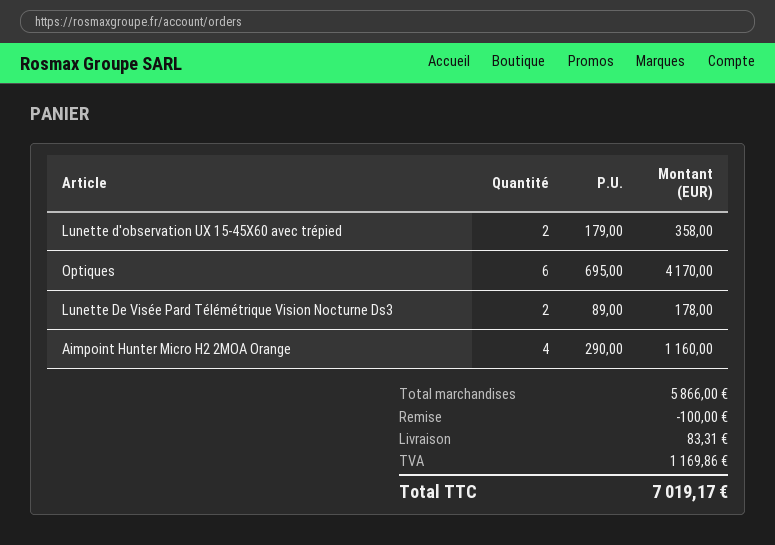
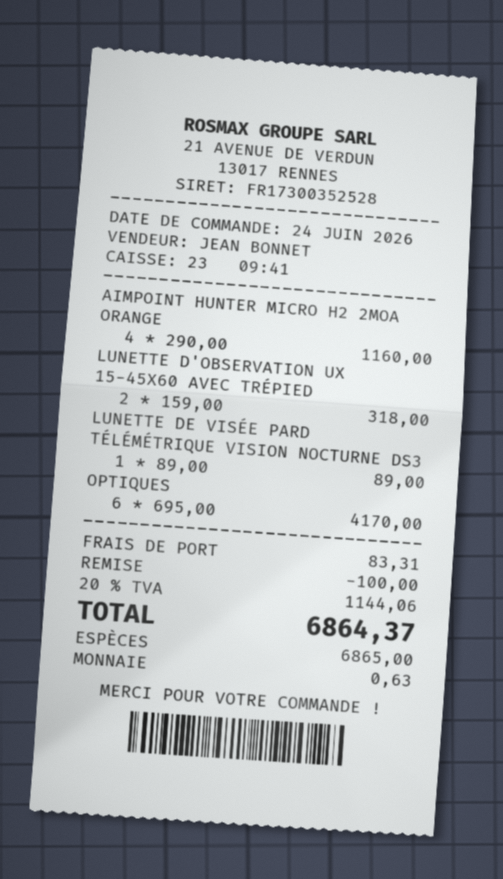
Lunette d'observation UX 15-45X60 avec trépied: 2 x 179.00 = 358.00 -> 2 x 159.00 = 318.00
Lunette De Visée Pard Télémétrique Vision Nocturne Ds3: 2 x 89.00 = 178.00 -> 1 x 89.00 = 89.00
tax: 1169.86 -> 1144.06
total: 7019.17 -> 6864.37

